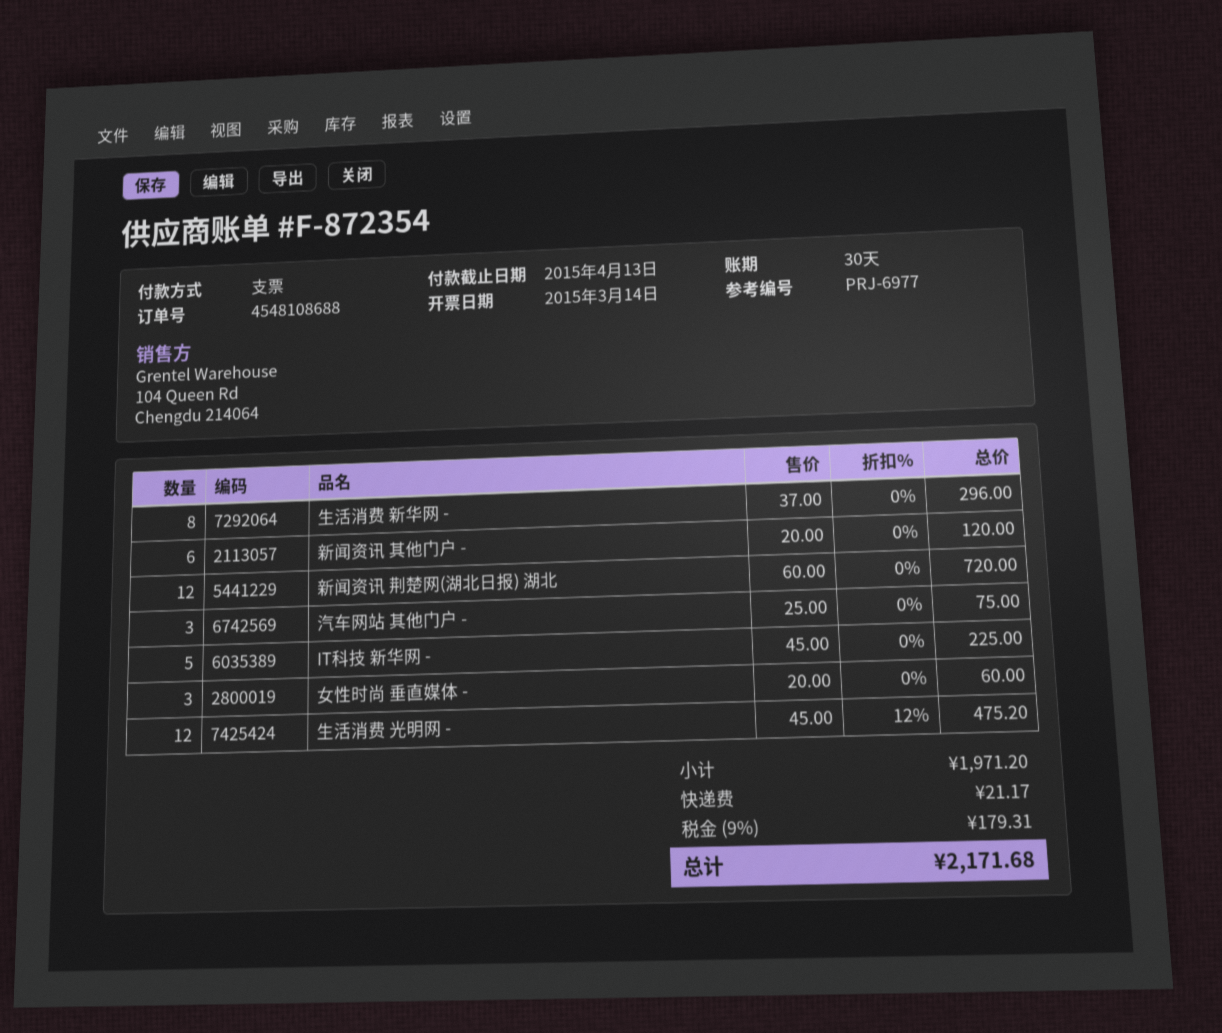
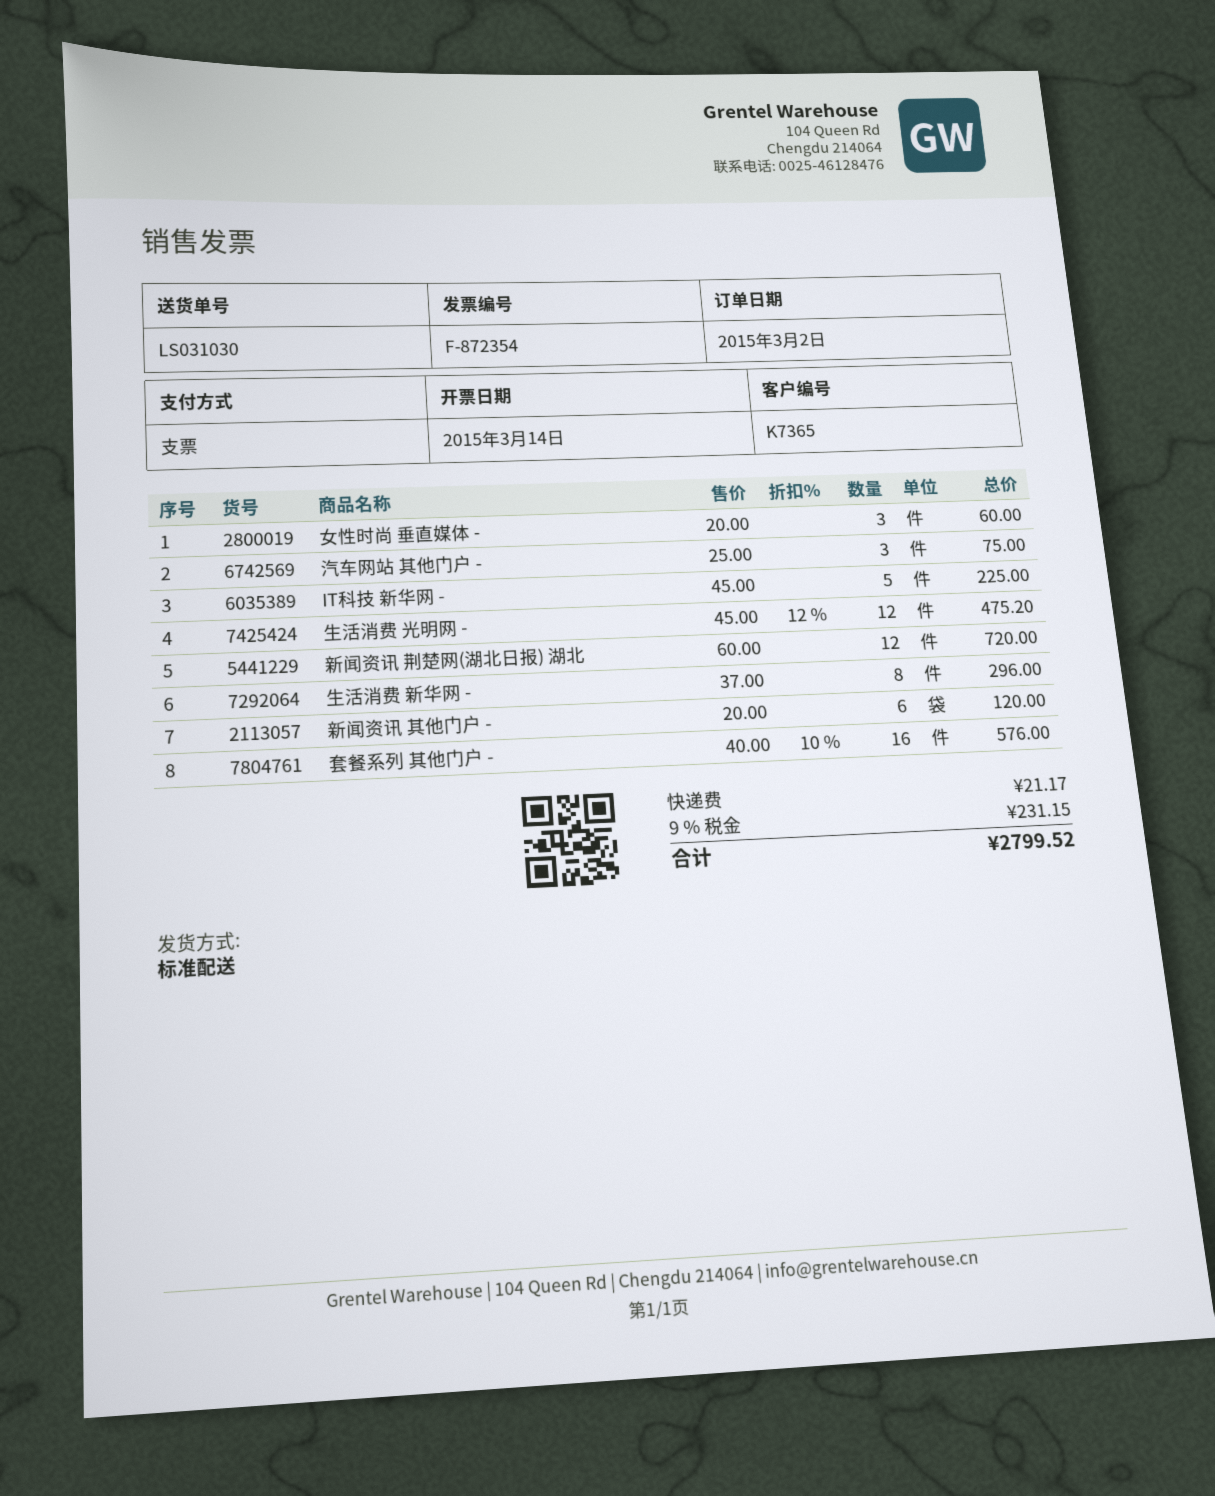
套餐系列 其他门户 -: none -> 16 x 40.00 - 10% = 576.00
tax: 9% = 179.31 -> 9% = 231.15
total: 2171.68 -> 2799.52

